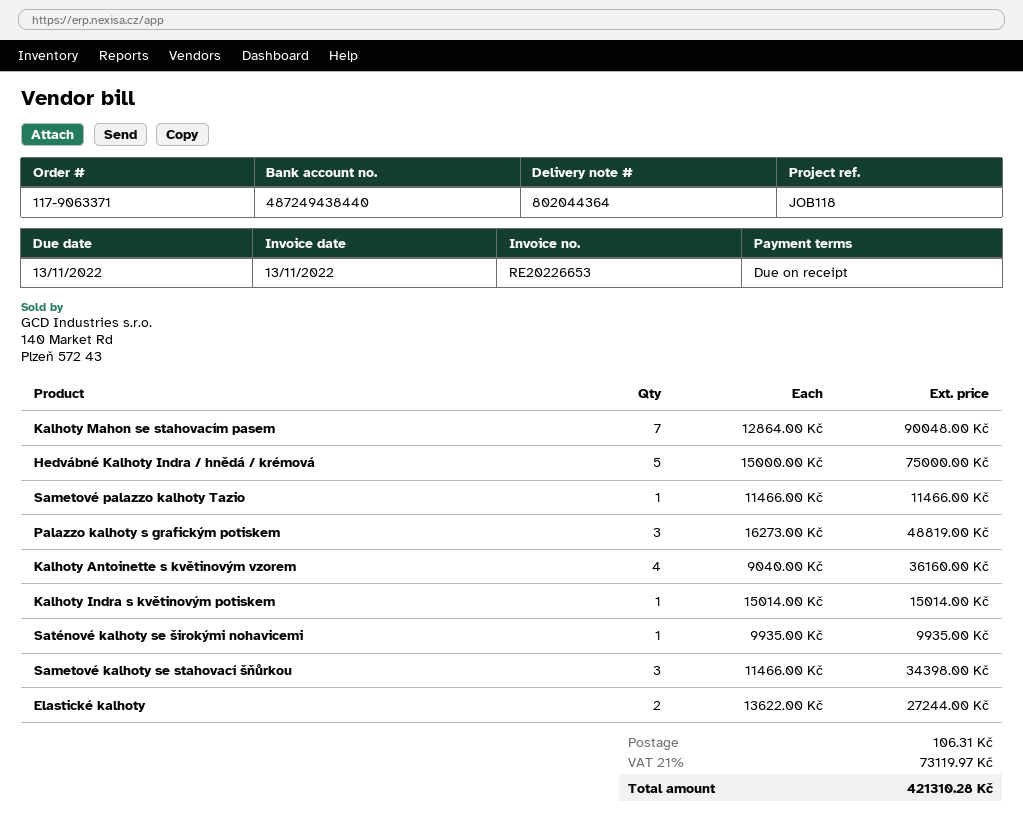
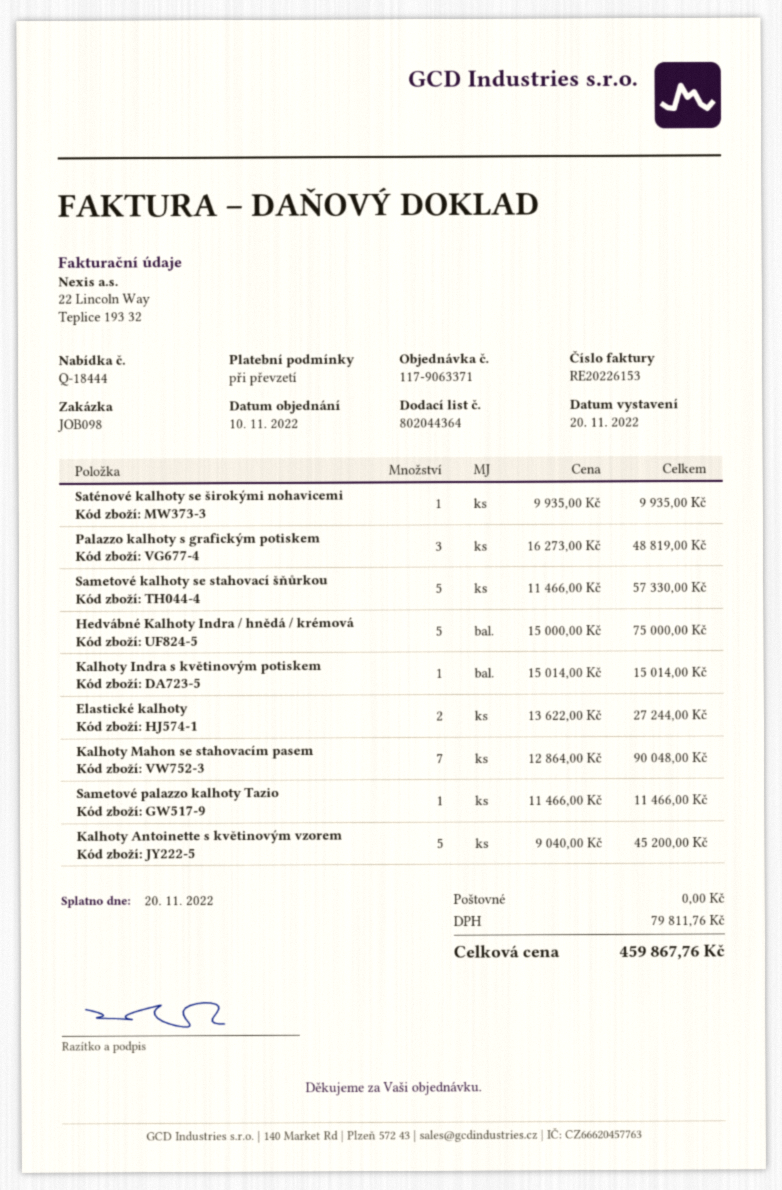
invoice number: RE20226653 -> RE20226153
invoice date: 2022-11-13 -> 2022-11-20
due date: 2022-11-13 -> 2022-11-20
reference: JOB118 -> JOB098
Kalhoty Antoinette s květinovým vzorem: 4 x 9040.00 = 36160.00 -> 5 x 9040.00 = 45200.00
Sametové kalhoty se stahovací šňůrkou: 3 x 11466.00 = 34398.00 -> 5 x 11466.00 = 57330.00
shipping: 106.31 -> 0.00
tax: 73119.97 -> 79811.76
total: 421310.28 -> 459867.76

